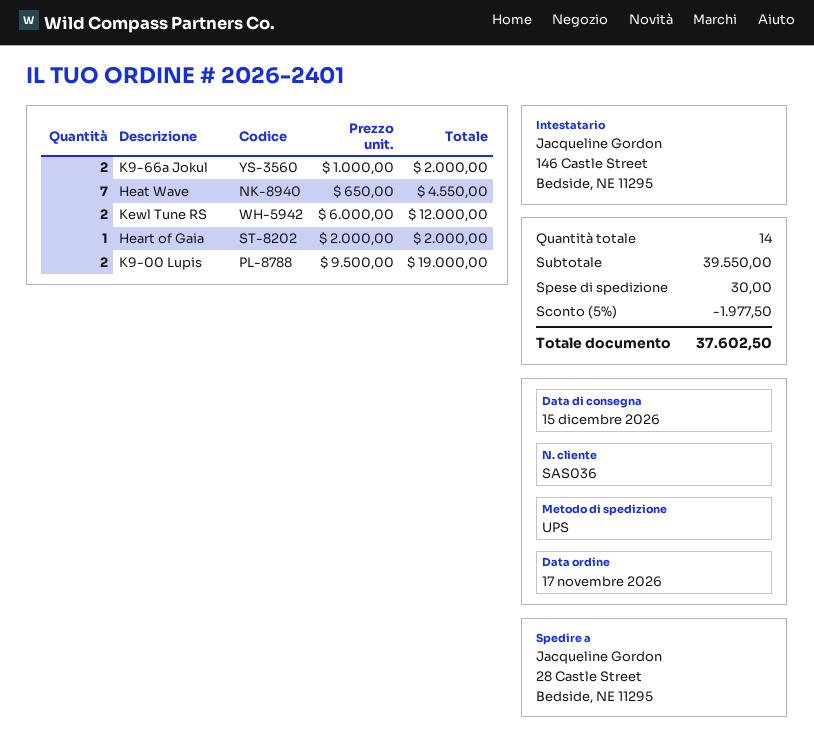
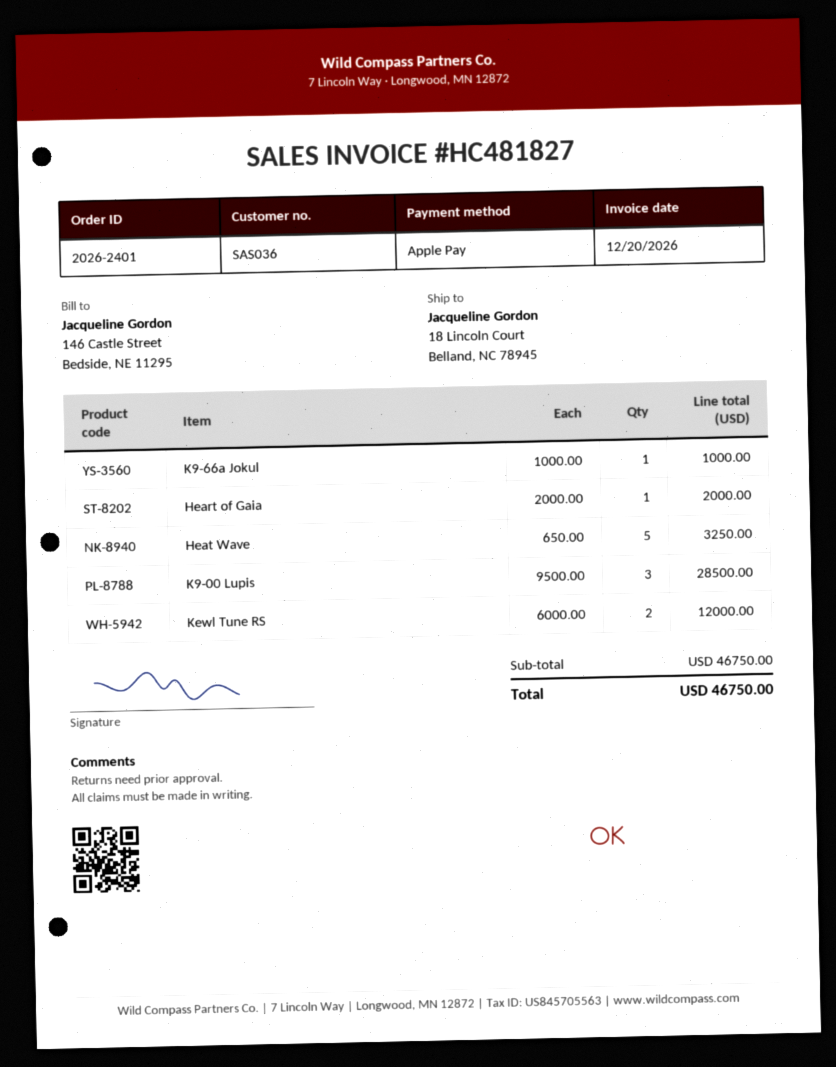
ship to: 28 Castle Street, Bedside, NE 11295 -> 18 Lincoln Court, Belland, NC 78945
K9-66a Jokul: 2 x 1000.00 = 2000.00 -> 1 x 1000.00 = 1000.00
Heat Wave: 7 x 650.00 = 4550.00 -> 5 x 650.00 = 3250.00
K9-00 Lupis: 2 x 9500.00 = 19000.00 -> 3 x 9500.00 = 28500.00
subtotal: 39550.00 -> 46750.00
discount: 5% = 1977.50 -> none
shipping: 30.00 -> none
total: 37602.50 -> 46750.00

